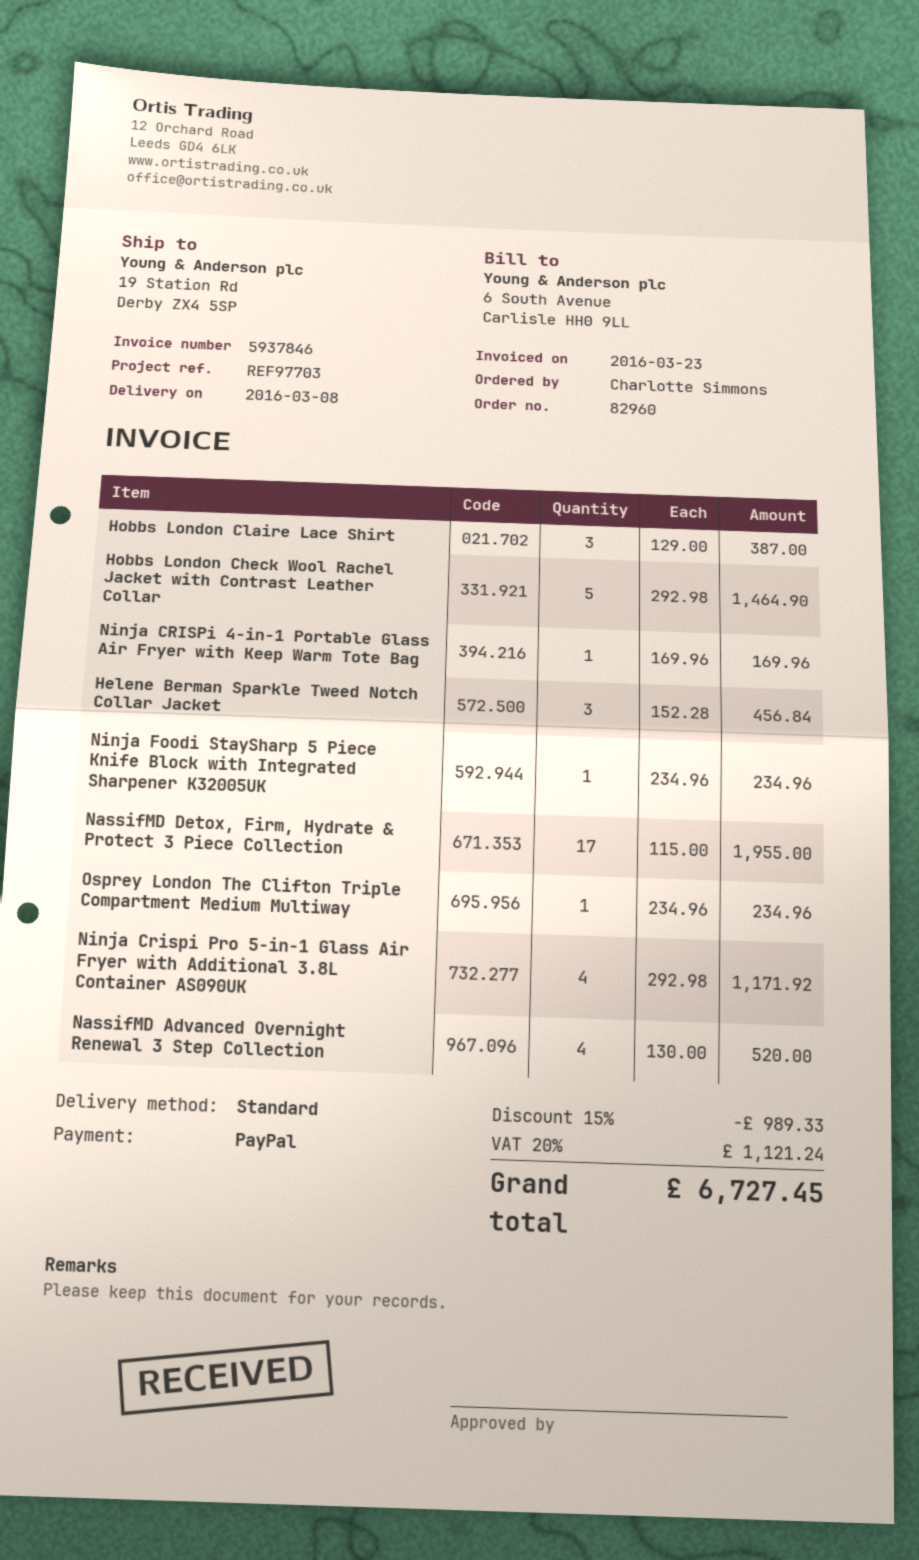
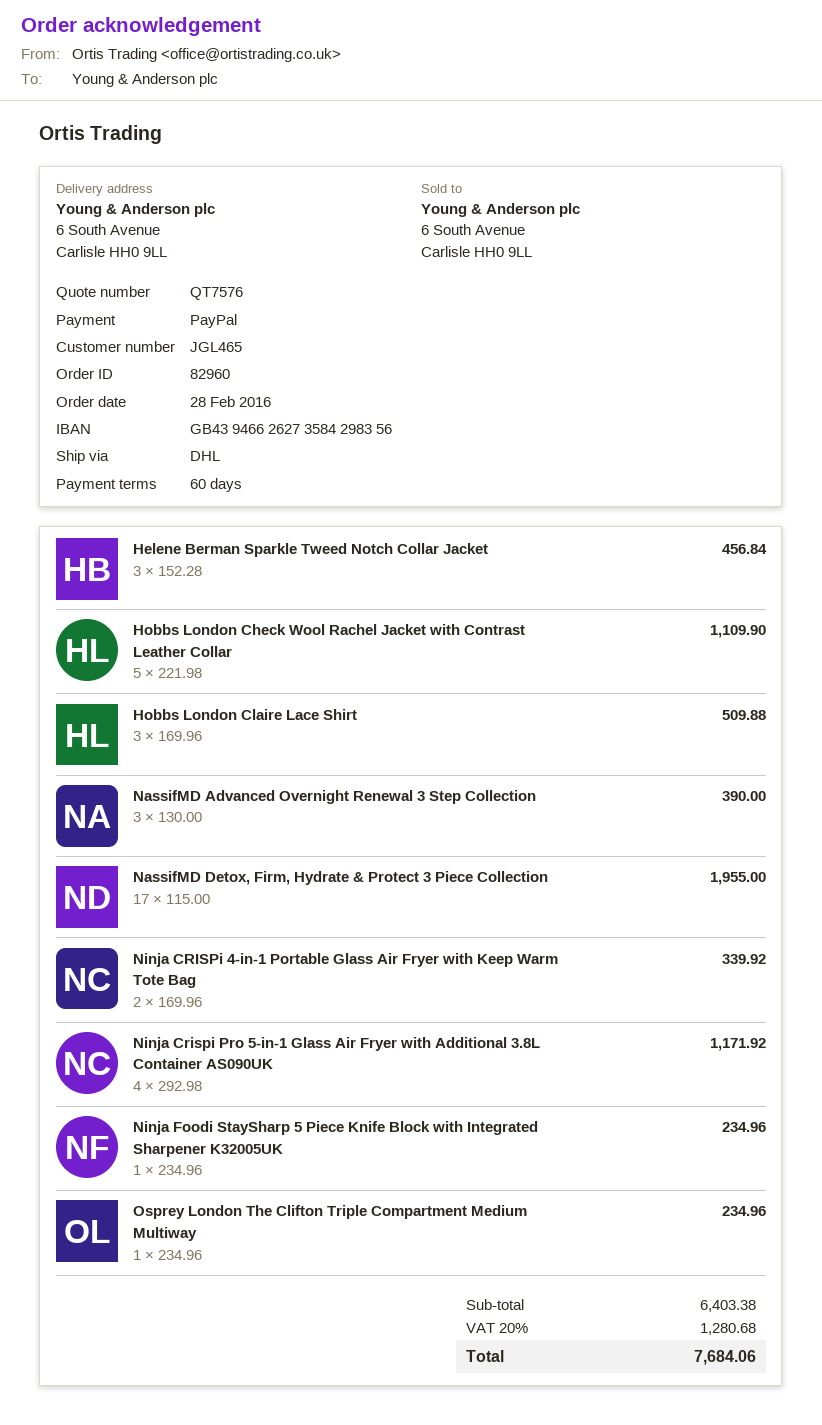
shipping method: standard -> DHL
ship to: 19 Station Rd, Derby ZX4 5SP -> 6 South Avenue, Carlisle HH0 9LL
Hobbs London Claire Lace Shirt: 3 x 129.00 = 387.00 -> 3 x 169.96 = 509.88
Hobbs London Check Wool Rachel Jacket with Contrast Leather Collar: 5 x 292.98 = 1464.90 -> 5 x 221.98 = 1109.90
Ninja CRISPi 4-in-1 Portable Glass Air Fryer with Keep Warm Tote Bag: 1 x 169.96 = 169.96 -> 2 x 169.96 = 339.92
NassifMD Advanced Overnight Renewal 3 Step Collection: 4 x 130.00 = 520.00 -> 3 x 130.00 = 390.00
discount: 15% = 989.33 -> none
tax: 20% = 1121.24 -> 20% = 1280.68
total: 6727.45 -> 7684.06

